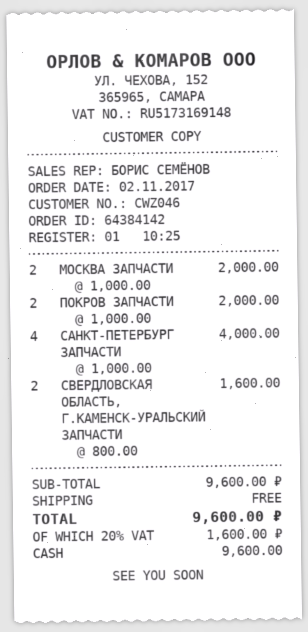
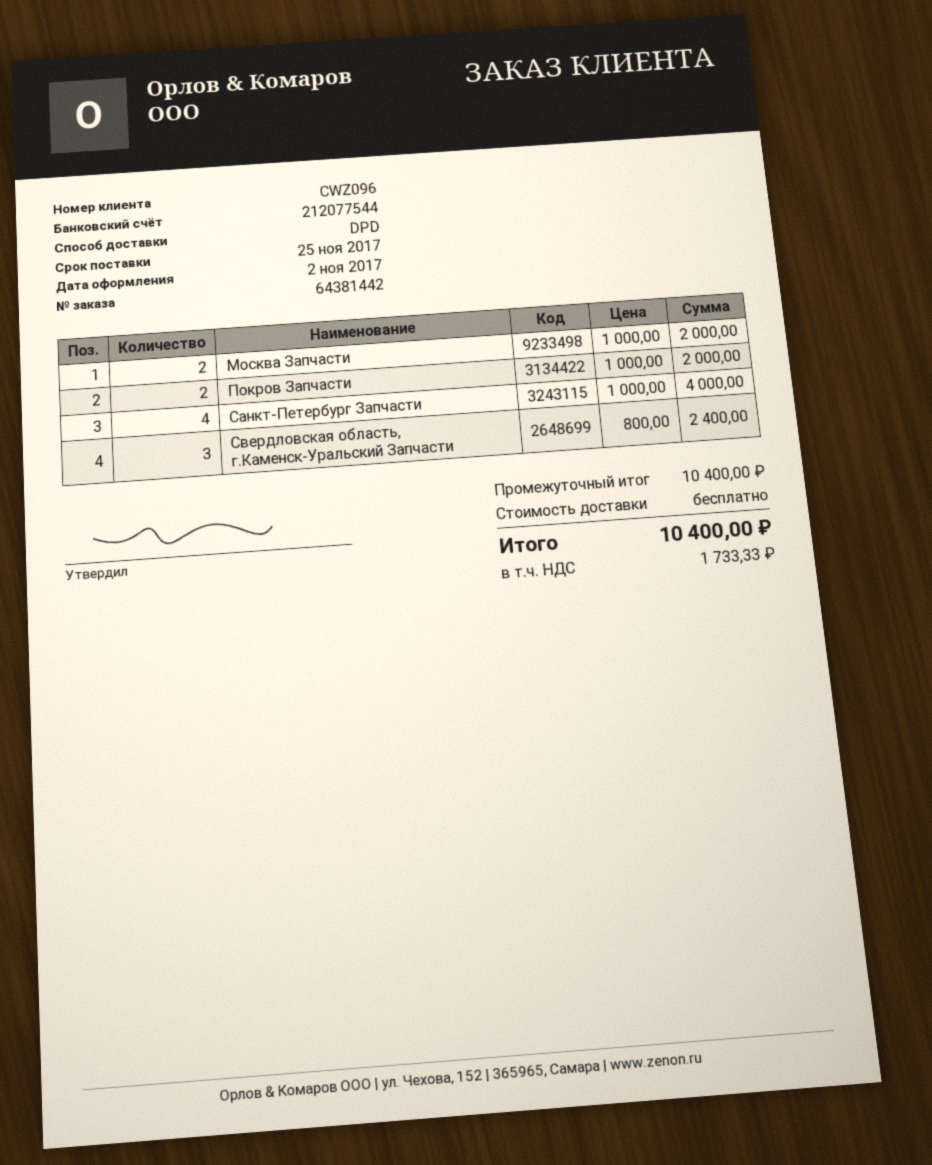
order number: 64384142 -> 64381442
customer number: CWZ046 -> CWZ096
СВЕРДЛОВСКАЯ ОБЛАСТЬ, Г.КАМЕНСК-УРАЛЬСКИЙ ЗАПЧАСТИ: 2 x 800.00 = 1600.00 -> 3 x 800.00 = 2400.00
subtotal: 9600.00 -> 10400.00
tax: 1600.00 -> 1733.33
total: 9600.00 -> 10400.00

